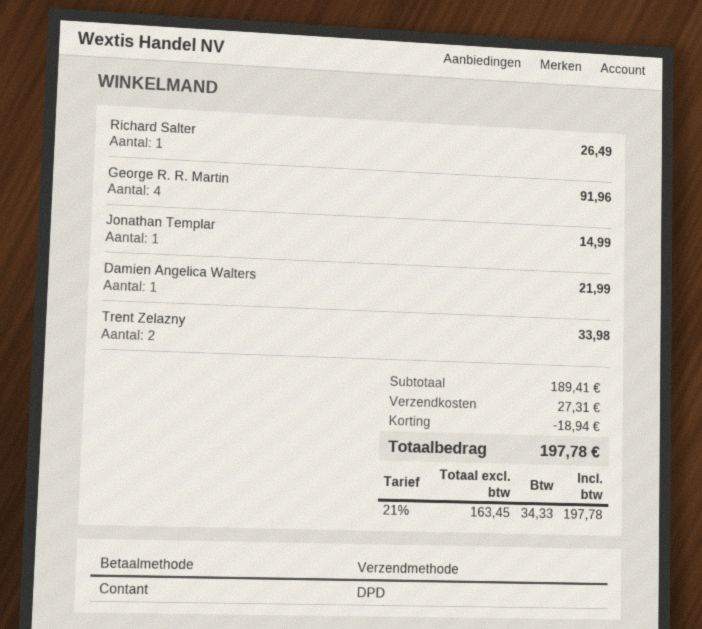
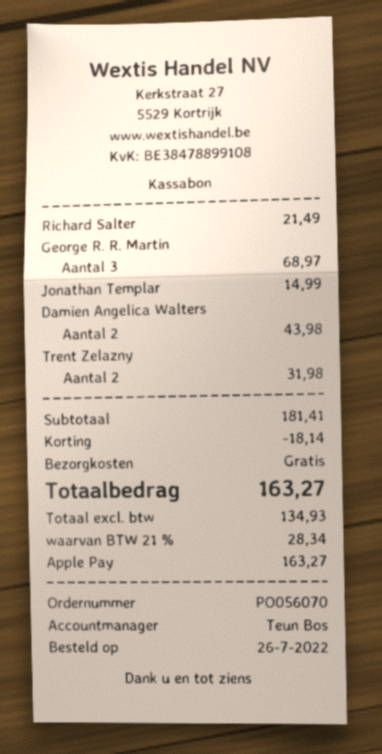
payment method: cash -> Apple Pay
Richard Salter: 1 for 26.49 -> 1 for 21.49
George R. R. Martin: 4 for 91.96 -> 3 for 68.97
Damien Angelica Walters: 1 for 21.99 -> 2 for 43.98
Trent Zelazny: 2 for 33.98 -> 2 for 31.98
subtotal: 189.41 -> 181.41
discount: 18.94 -> 18.14
shipping: 27.31 -> 0.00
net: 163.45 -> 134.93
tax: 21% = 34.33 -> 21% = 28.34
total: 197.78 -> 163.27

